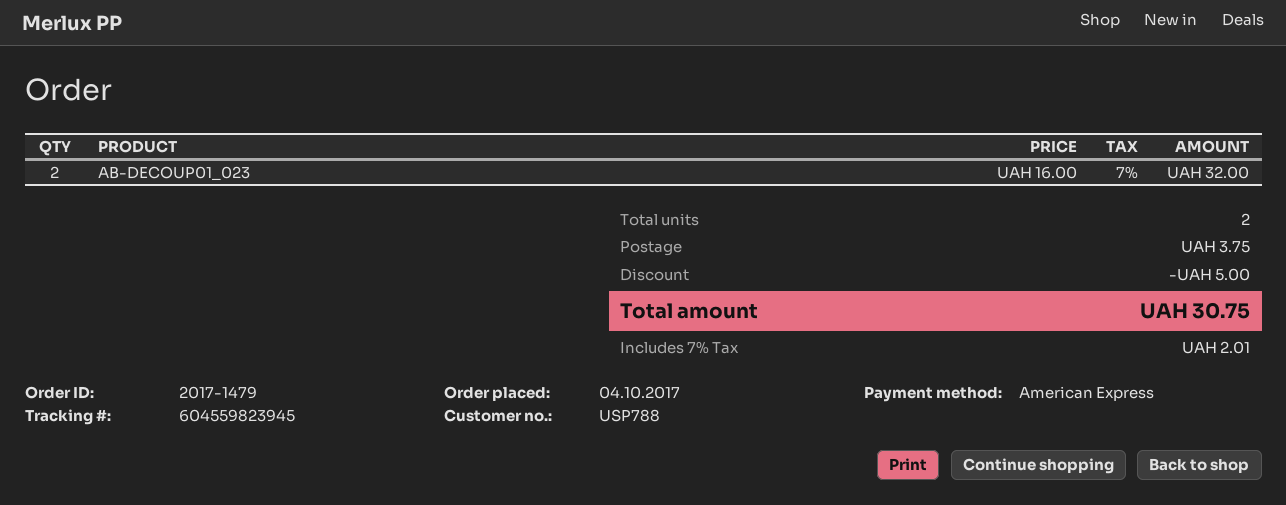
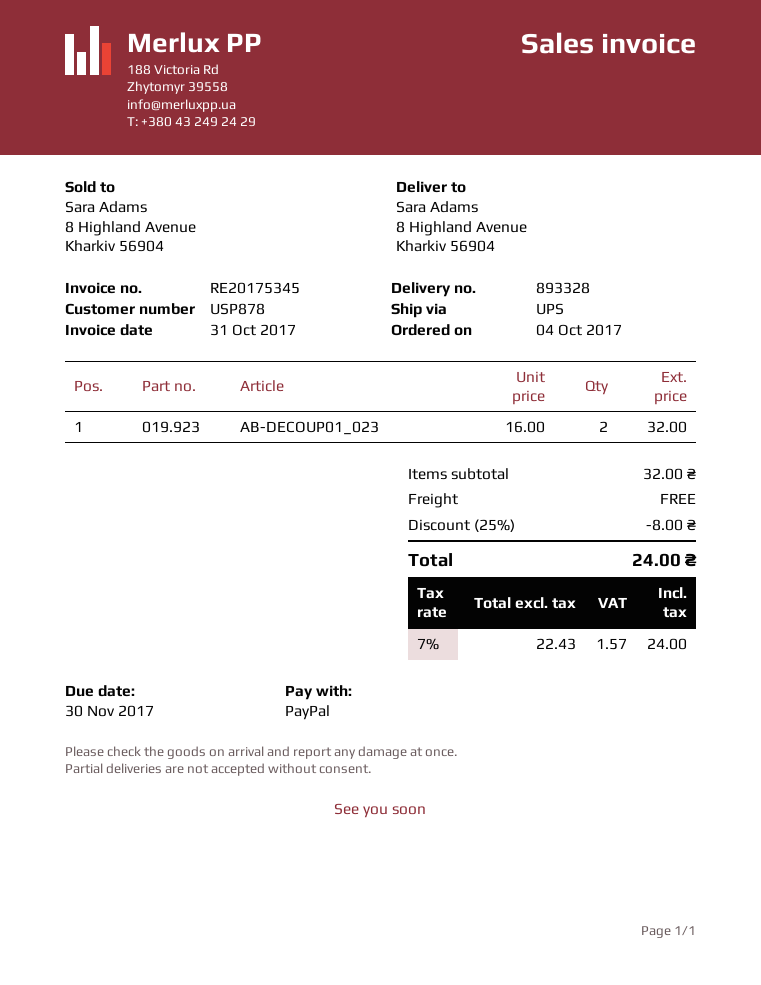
customer number: USP788 -> USP878
payment method: American Express -> PayPal
discount: 5.00 -> 8.00
shipping: 3.75 -> 0.00
tax: 7% = 2.01 -> 7% = 1.57
total: 30.75 -> 24.00

